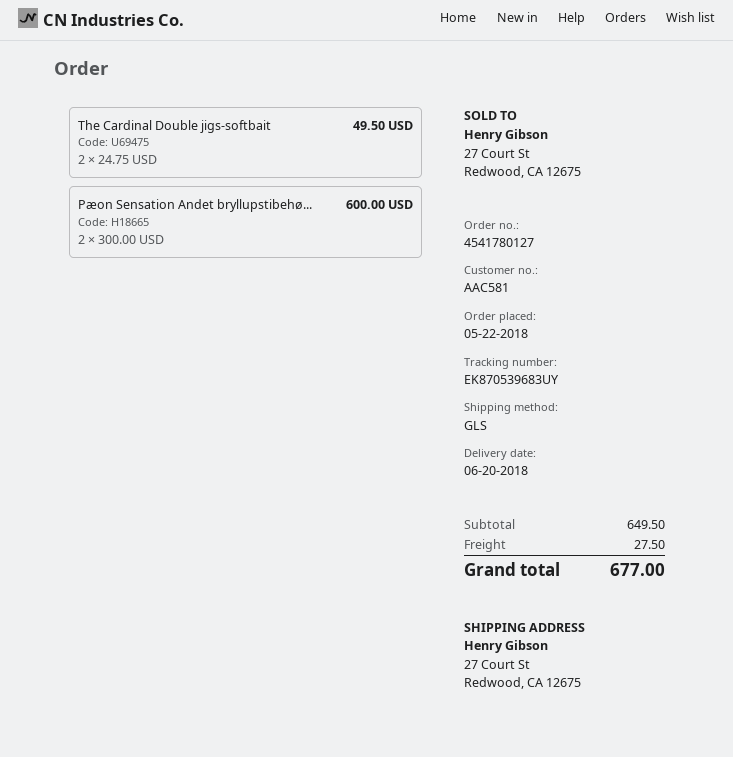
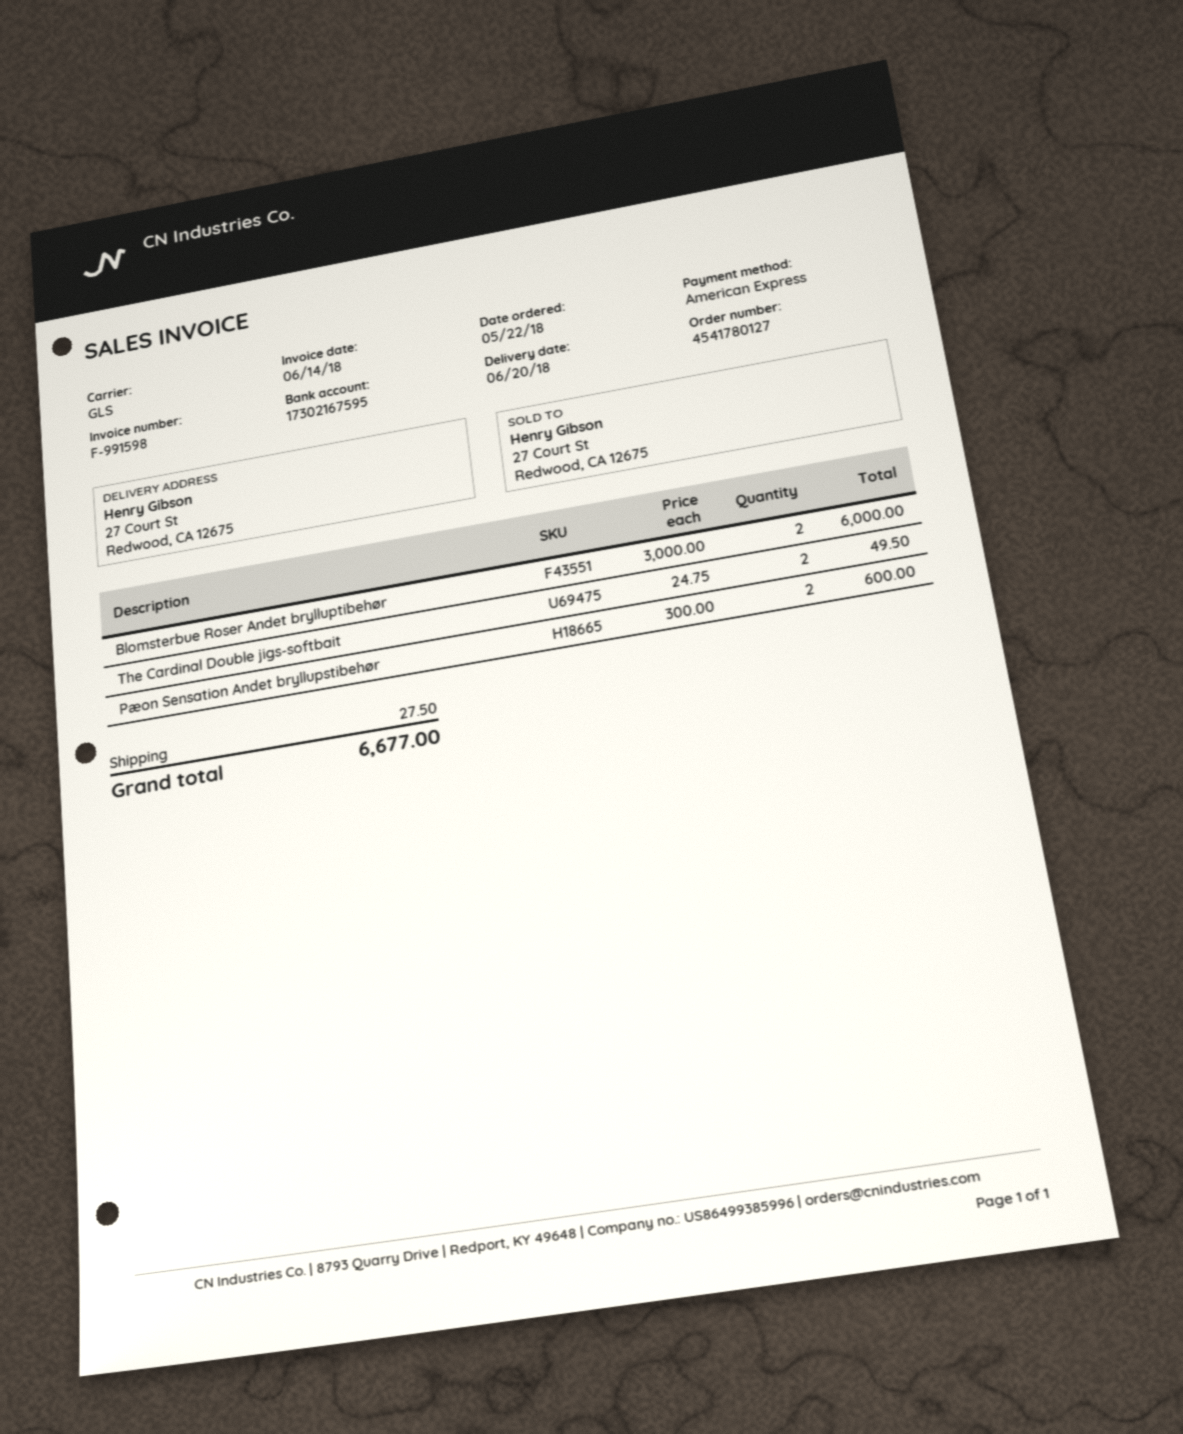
Blomsterbue Roser Andet brylluptibehør: none -> 2 x 3000.00 = 6000.00
total: 677.00 -> 6677.00

